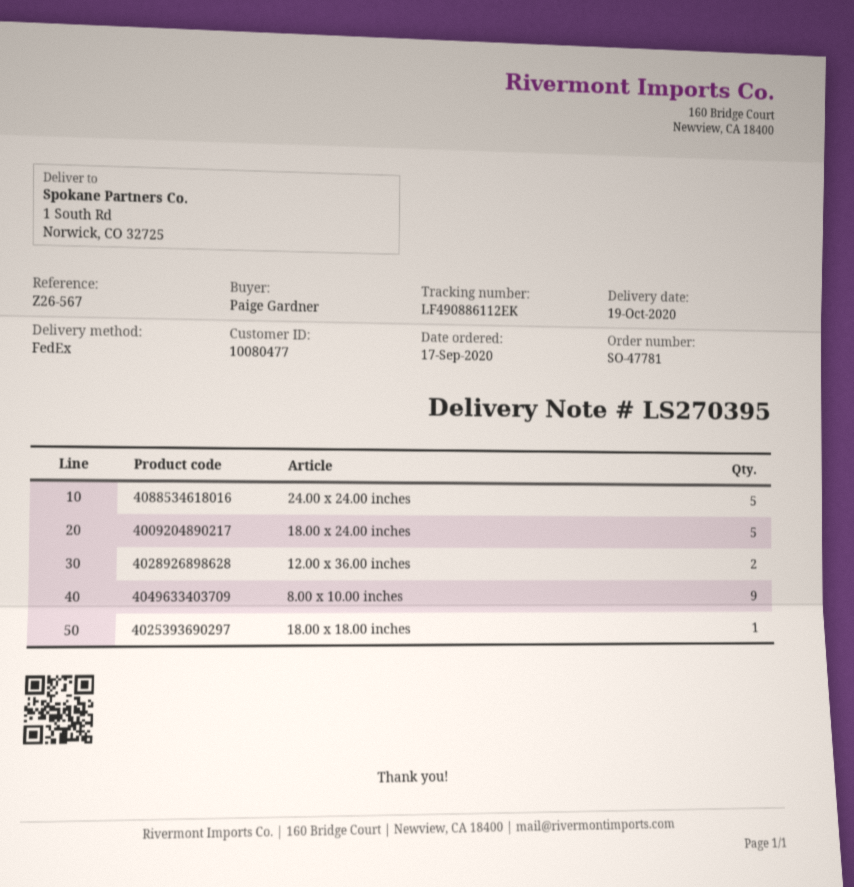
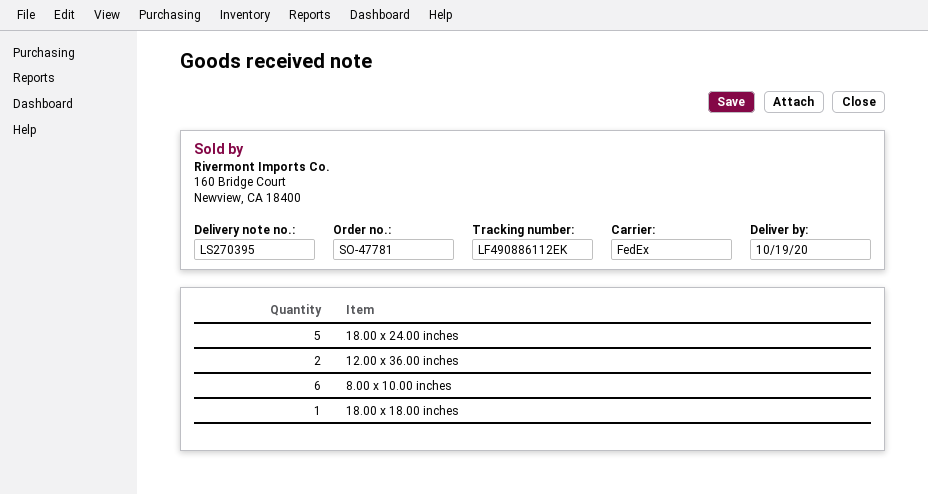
24.00 x 24.00 inches: 5 -> none
8.00 x 10.00 inches: 9 -> 6

